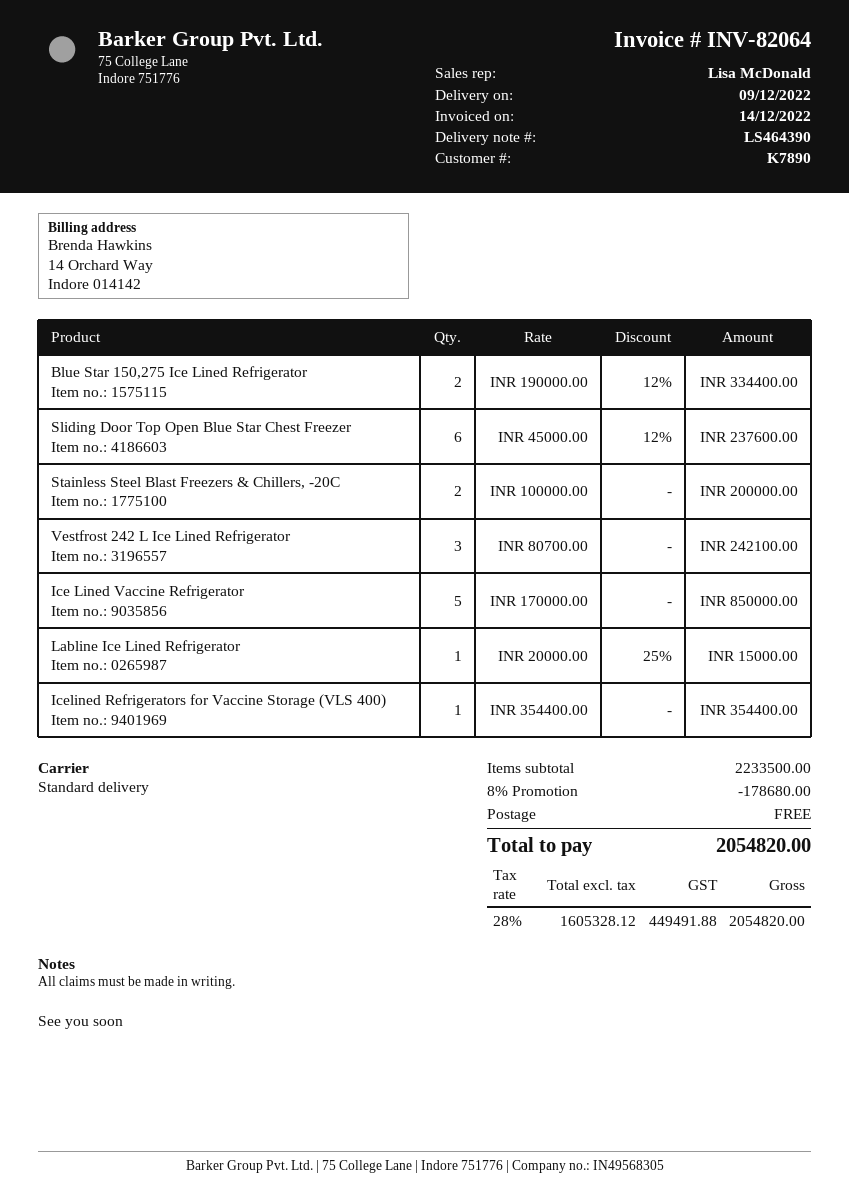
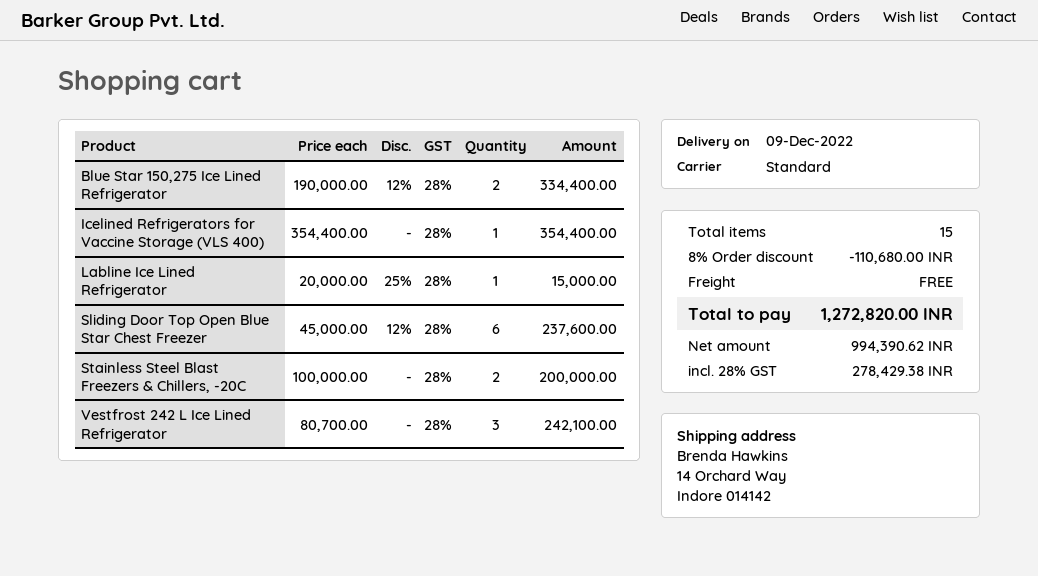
Ice Lined Vaccine Refrigerator: 5 x 170000.00 = 850000.00 -> none
discount: 8% = 178680.00 -> 8% = 110680.00
net: 1605328.12 -> 994390.62
tax: 28% = 449491.88 -> 28% = 278429.38
total: 2054820.00 -> 1272820.00

